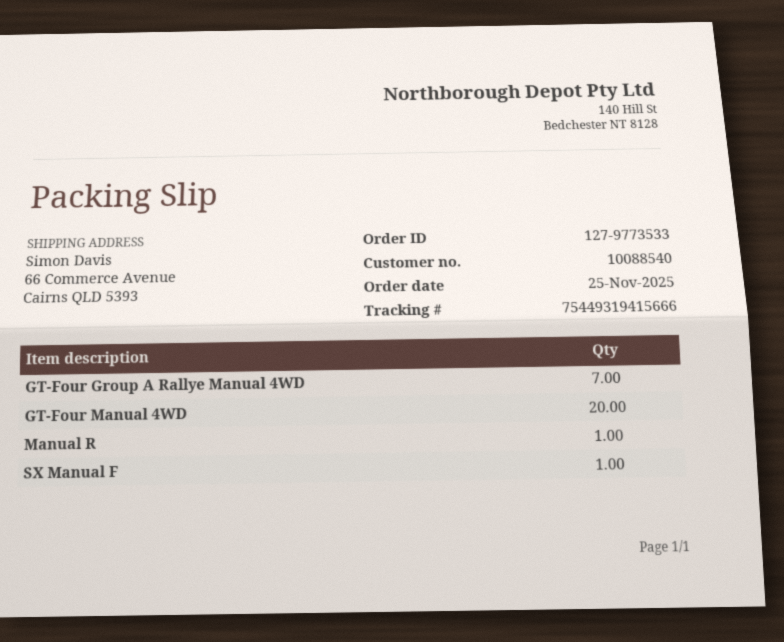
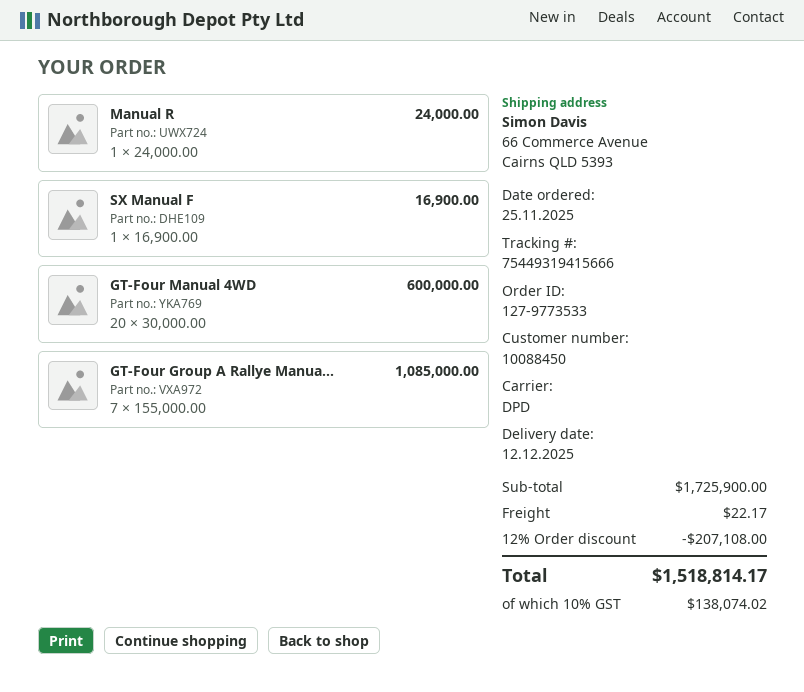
customer number: 10088540 -> 10088450

